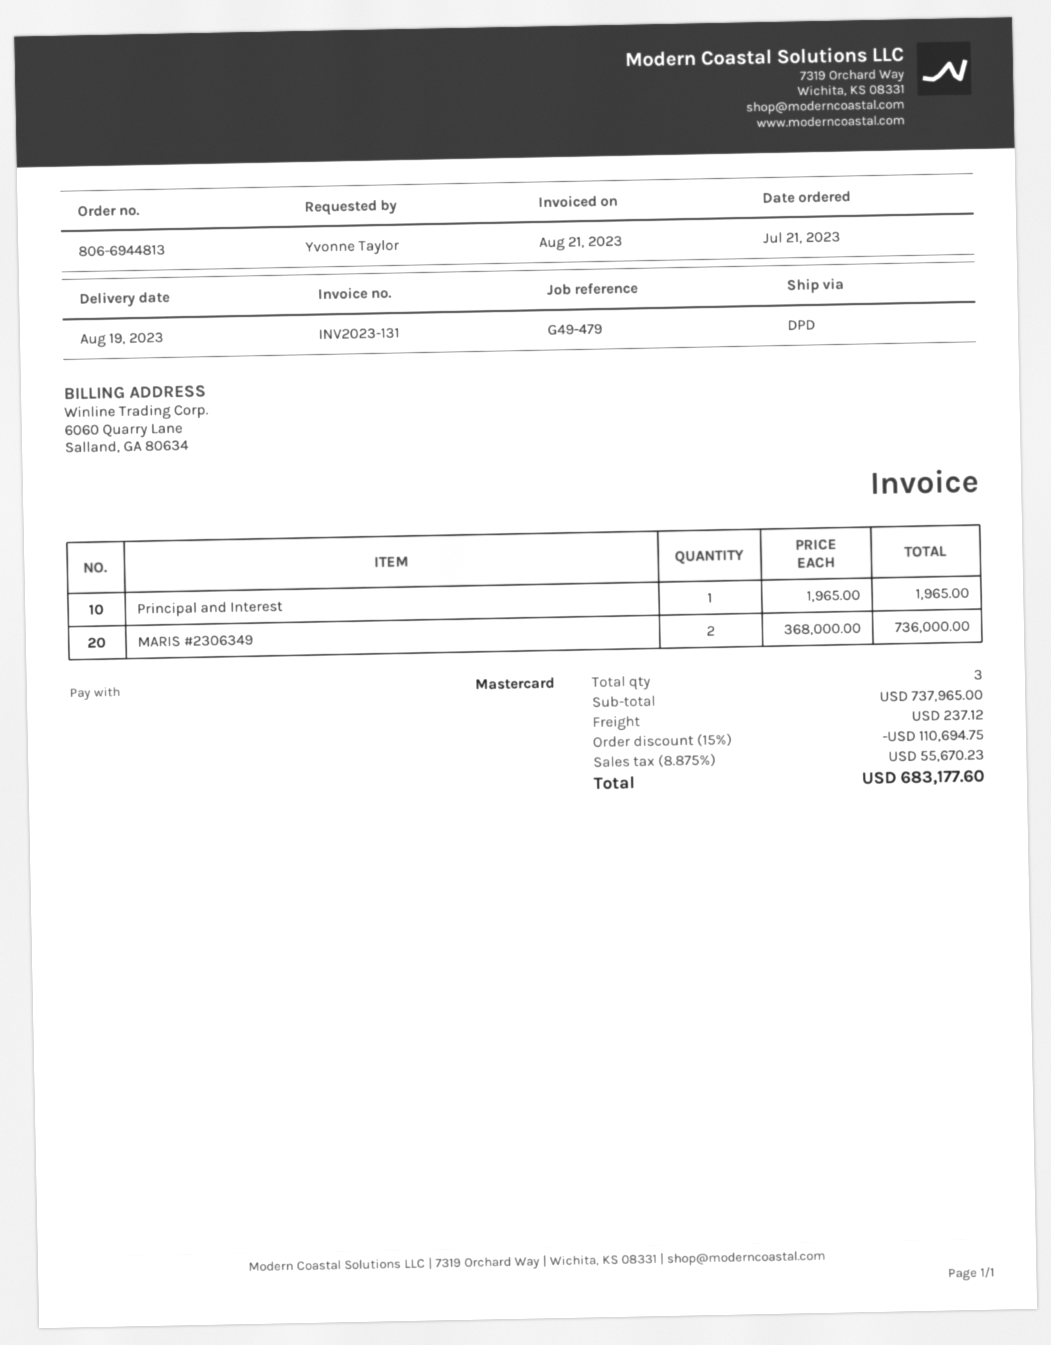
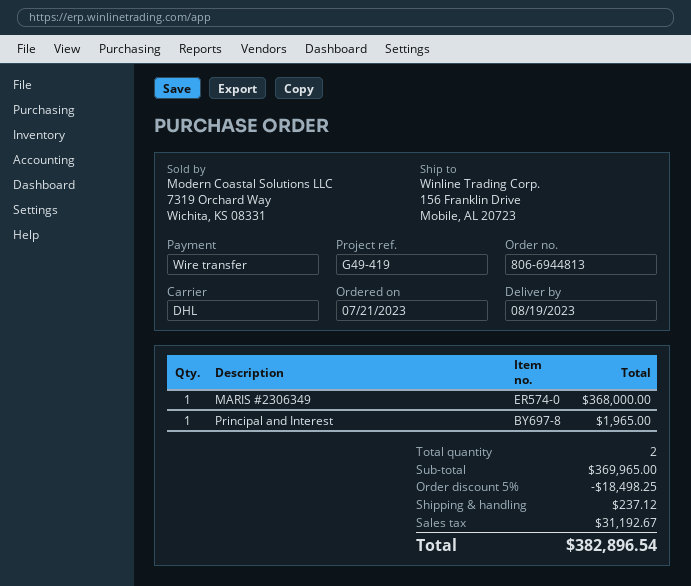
reference: G49-479 -> G49-419
payment method: Mastercard -> bank transfer
shipping method: DPD -> DHL
MARIS #2306349: 2 for 736000.00 -> 1 for 368000.00
total quantity: 3 -> 2
subtotal: 737965.00 -> 369965.00
discount: 15% = 110694.75 -> 5% = 18498.25
tax: 55670.23 -> 31192.67
total: 683177.60 -> 382896.54

